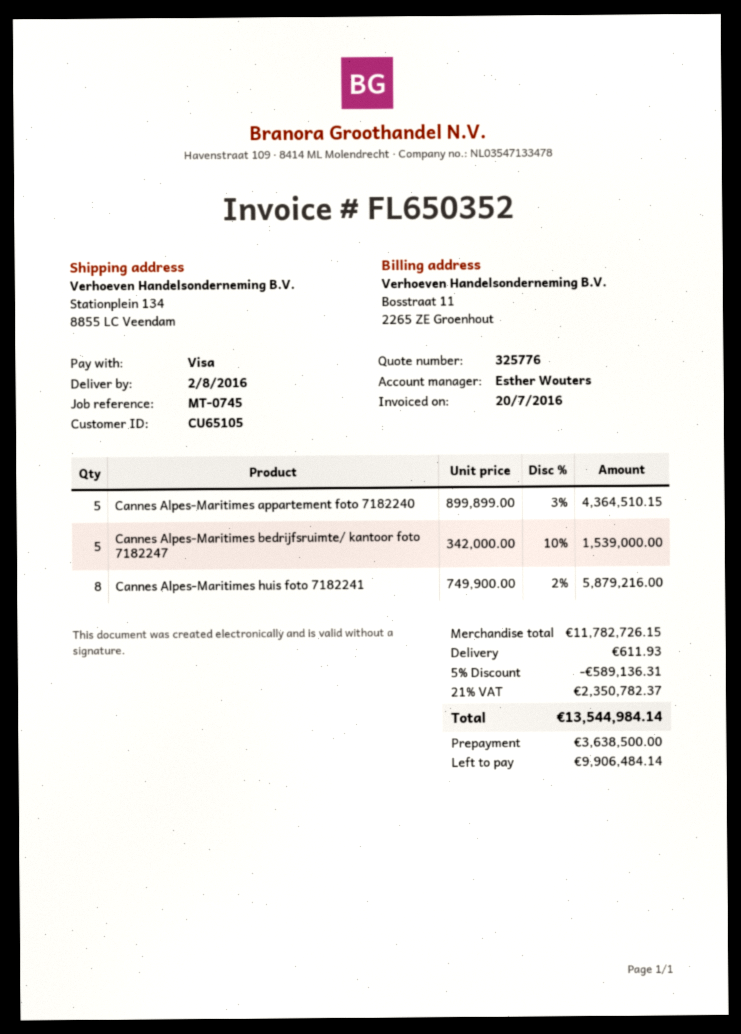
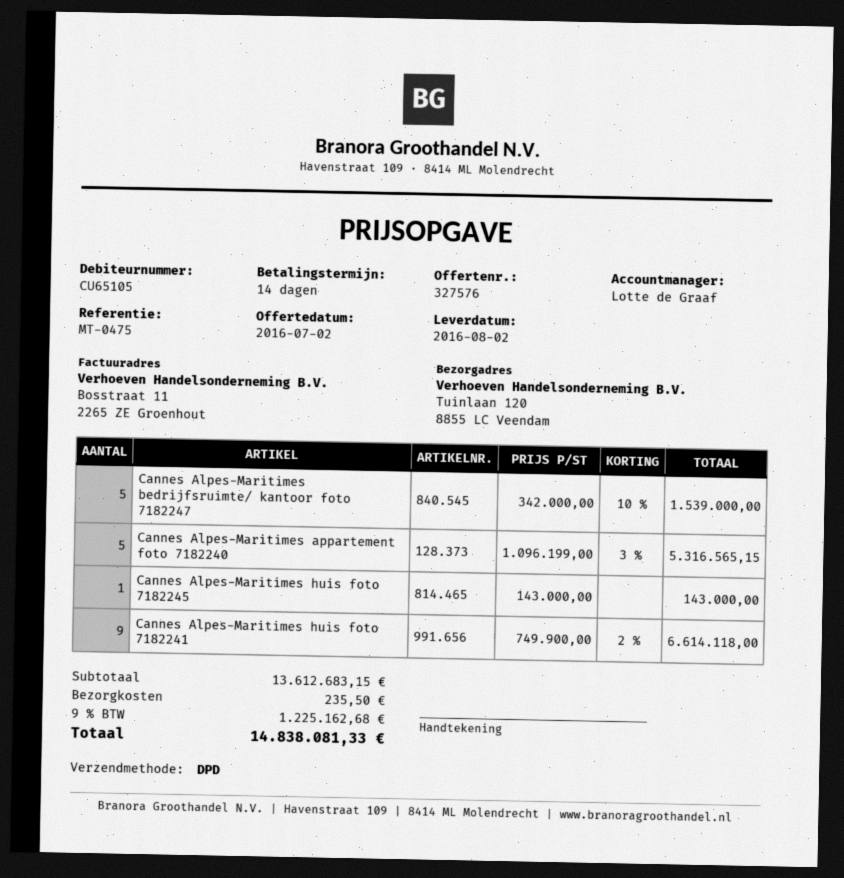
quote number: 325776 -> 327576
reference: MT-0745 -> MT-0475
sales rep: Esther Wouters -> Lotte de Graaf
ship to: Stationplein 134, 8855 LC Veendam -> Tuinlaan 120, 8855 LC Veendam
Cannes Alpes-Maritimes appartement foto 7182240: 5 x 899899.00 - 3% = 4364510.15 -> 5 x 1096199.00 - 3% = 5316565.15
Cannes Alpes-Maritimes huis foto 7182241: 8 x 749900.00 - 2% = 5879216.00 -> 9 x 749900.00 - 2% = 6614118.00
Cannes Alpes-Maritimes huis foto 7182245: none -> 1 x 143000.00 = 143000.00
subtotal: 11782726.15 -> 13612683.15
discount: 5% = 589136.31 -> none
shipping: 611.93 -> 235.50
tax: 21% = 2350782.37 -> 9% = 1225162.68
total: 13544984.14 -> 14838081.33

